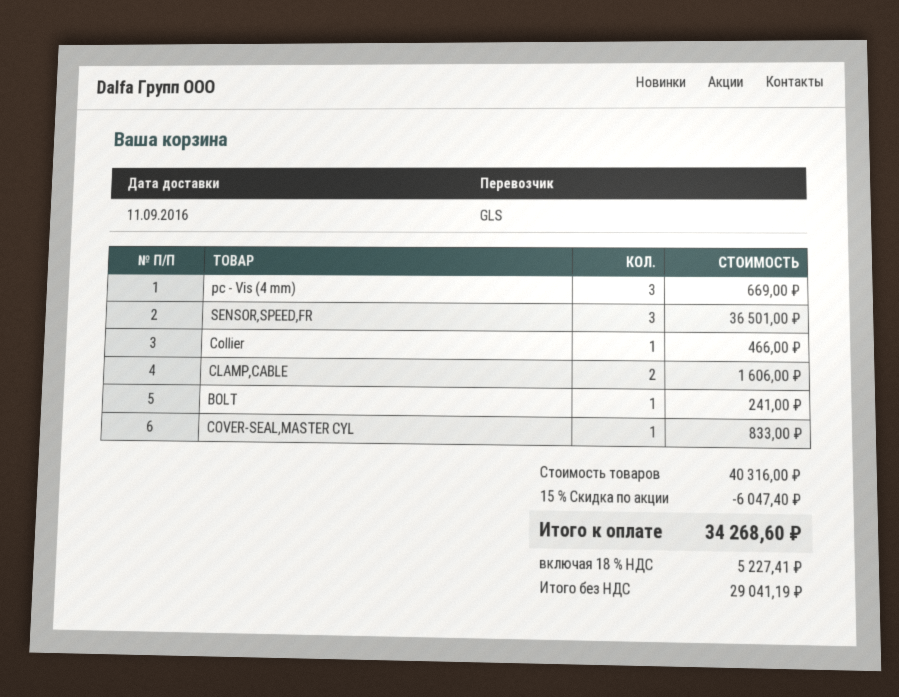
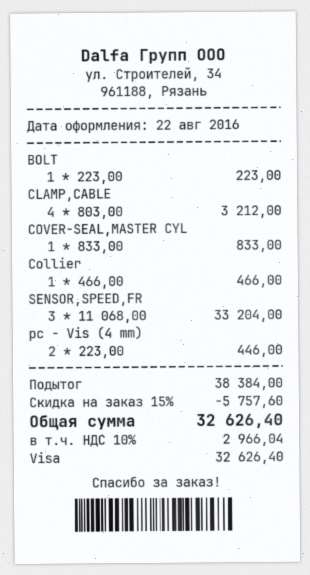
pc - Vis (4 mm): 3 for 669.00 -> 2 for 446.00
SENSOR,SPEED,FR: 3 for 36501.00 -> 3 for 33204.00
CLAMP,CABLE: 2 for 1606.00 -> 4 for 3212.00
BOLT: 1 for 241.00 -> 1 for 223.00
subtotal: 40316.00 -> 38384.00
discount: 15% = 6047.40 -> 15% = 5757.60
tax: 18% = 5227.41 -> 10% = 2966.04
total: 34268.60 -> 32626.40

